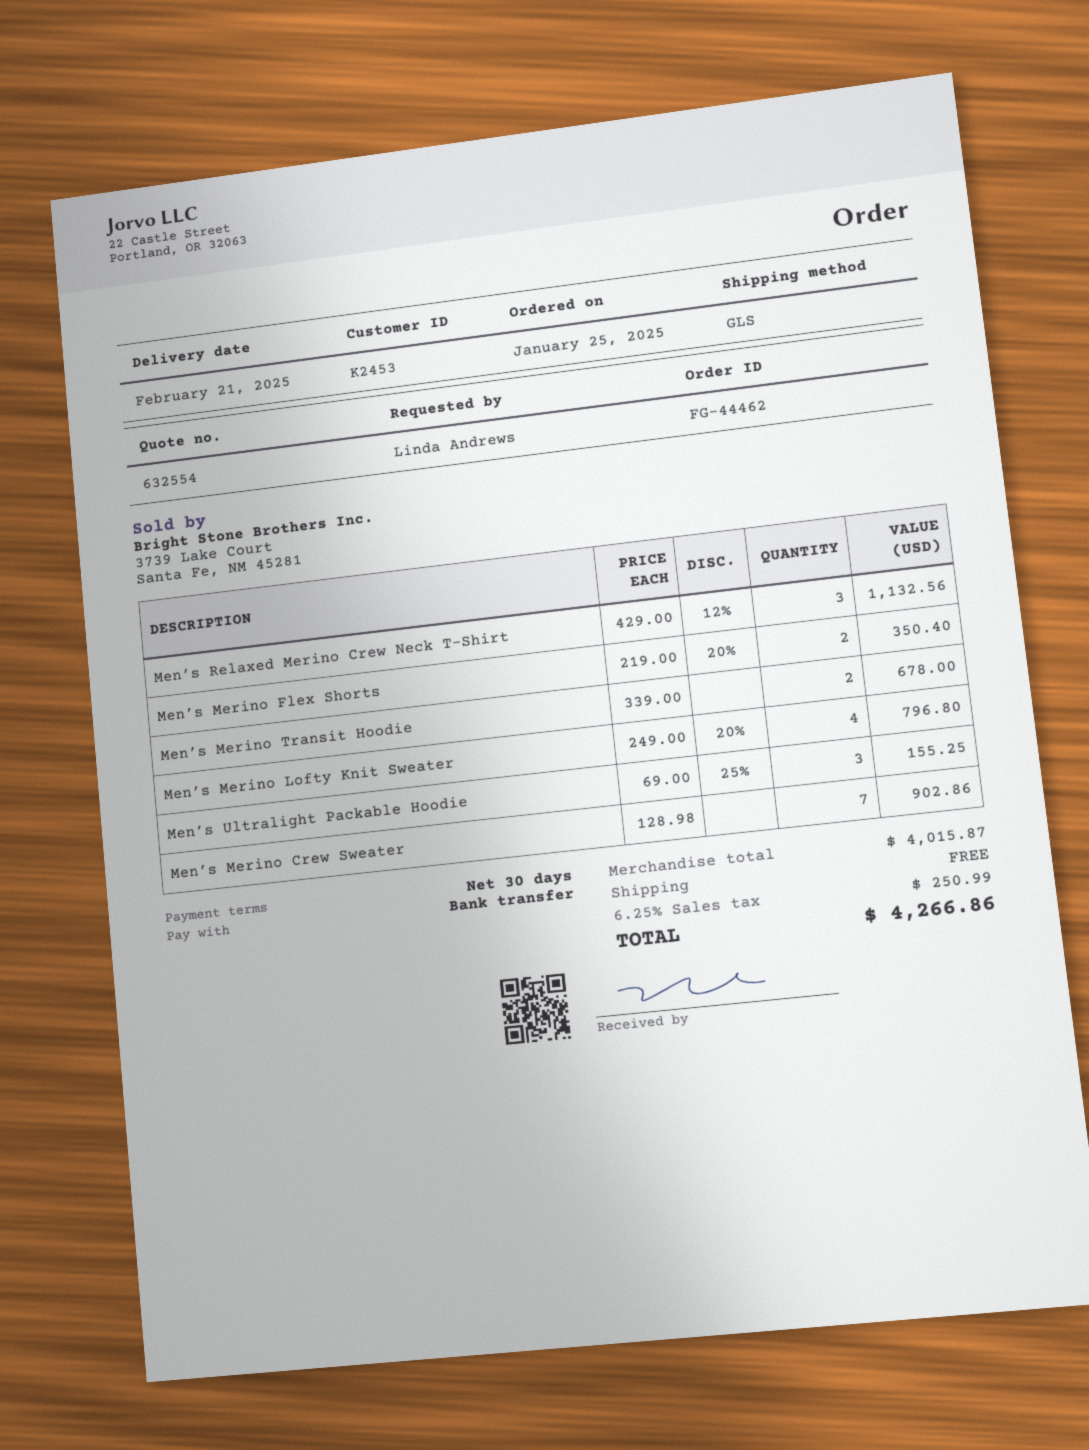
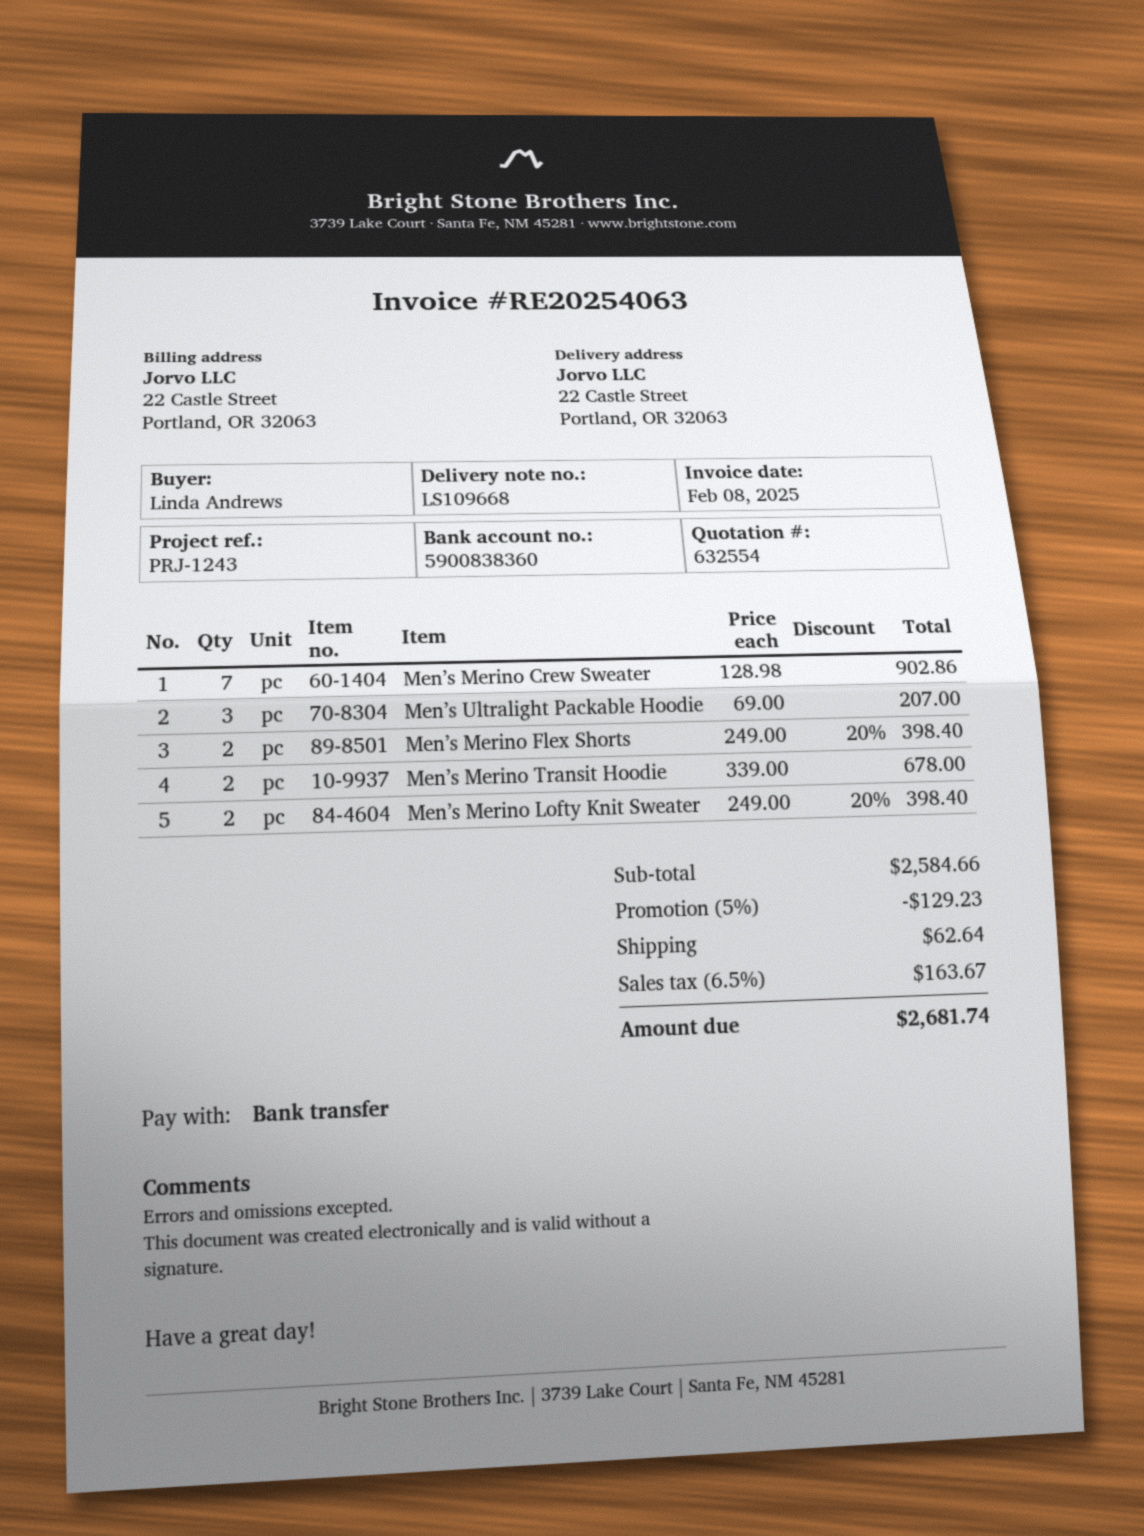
Men’s Relaxed Merino Crew Neck T-Shirt: 3 x 429.00 - 12% = 1132.56 -> none
Men’s Merino Flex Shorts: 2 x 219.00 - 20% = 350.40 -> 2 x 249.00 - 20% = 398.40
Men’s Merino Lofty Knit Sweater: 4 x 249.00 - 20% = 796.80 -> 2 x 249.00 - 20% = 398.40
Men’s Ultralight Packable Hoodie: 3 x 69.00 - 25% = 155.25 -> 3 x 69.00 = 207.00
subtotal: 4015.87 -> 2584.66
discount: none -> 5% = 129.23
shipping: 0.00 -> 62.64
tax: 6.25% = 250.99 -> 6.5% = 163.67
total: 4266.86 -> 2681.74

